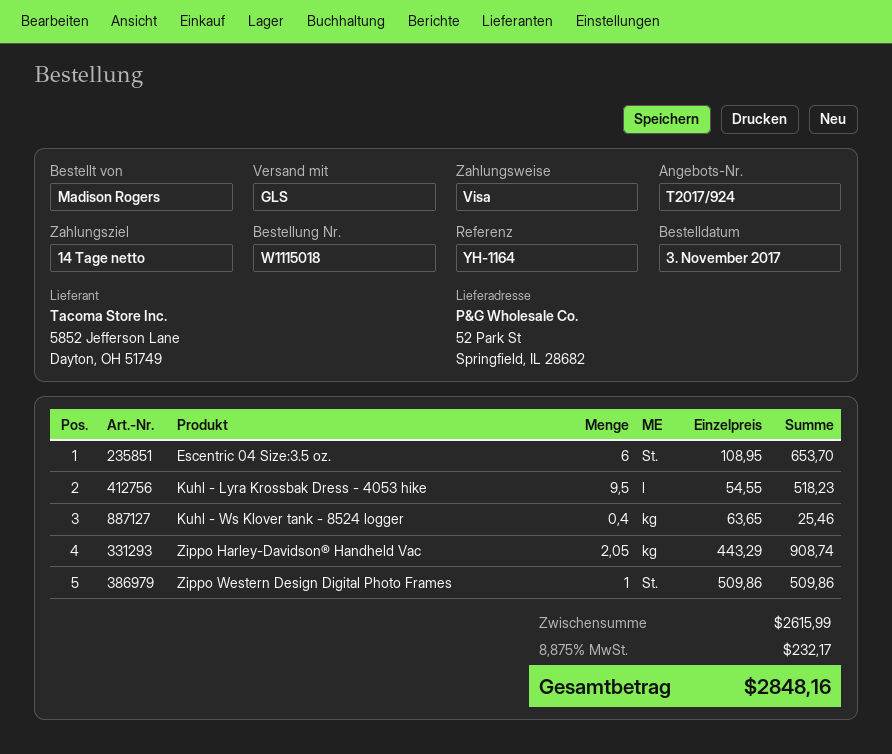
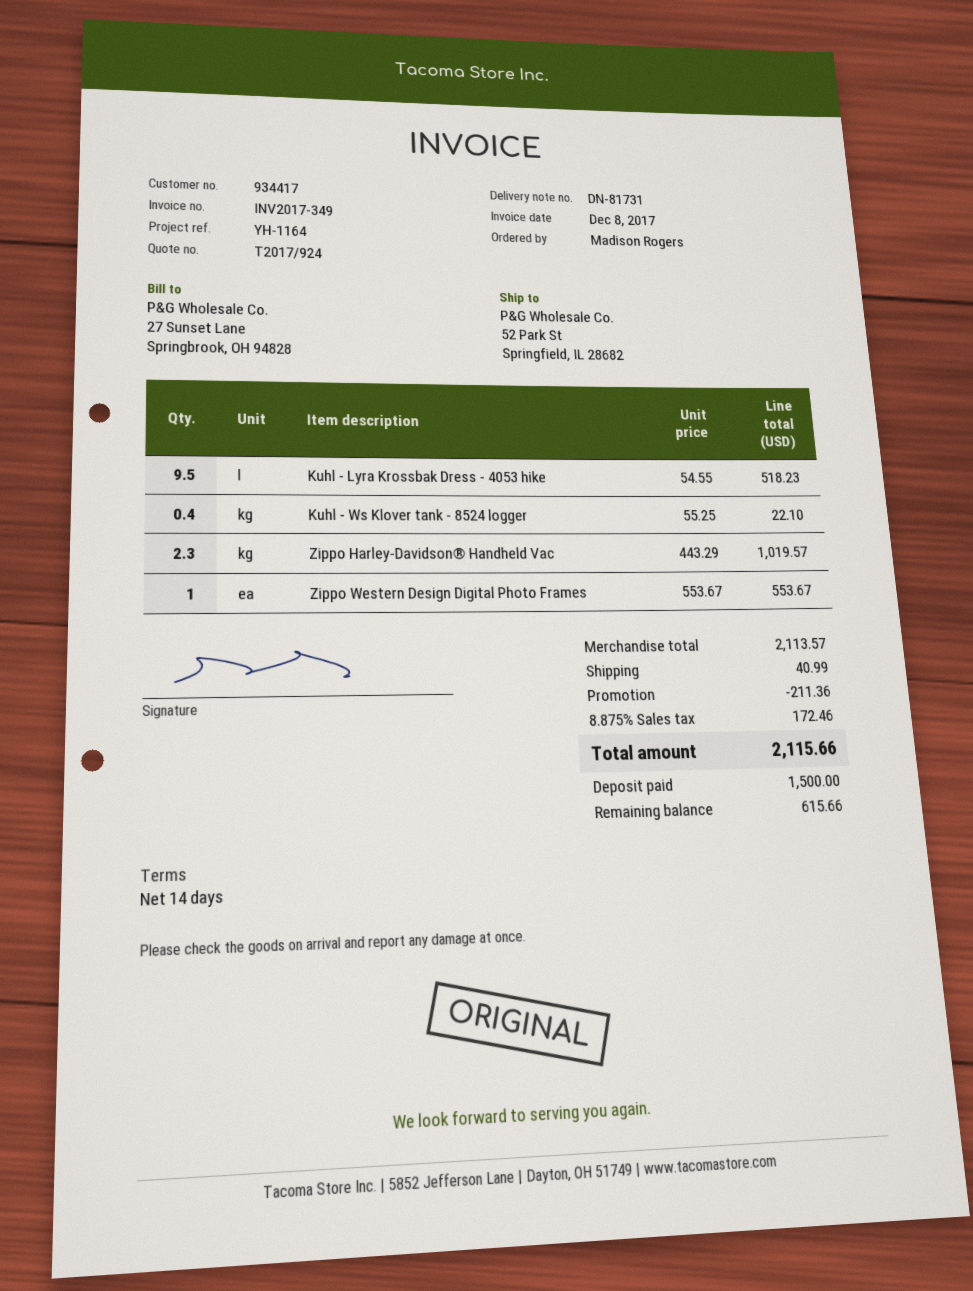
Escentric 04 Size:3.5 oz.: 6 x 108.95 = 653.70 -> none
Kuhl - Ws Klover tank - 8524 logger: 0.4 x 63.65 = 25.46 -> 0.4 x 55.25 = 22.10
Zippo Harley-Davidson® Handheld Vac: 2.05 x 443.29 = 908.74 -> 2.3 x 443.29 = 1019.57
Zippo Western Design Digital Photo Frames: 1 x 509.86 = 509.86 -> 1 x 553.67 = 553.67
subtotal: 2615.99 -> 2113.57
discount: none -> 211.36
shipping: none -> 40.99
tax: 8.875% = 232.17 -> 8.875% = 172.46
total: 2848.16 -> 2115.66

